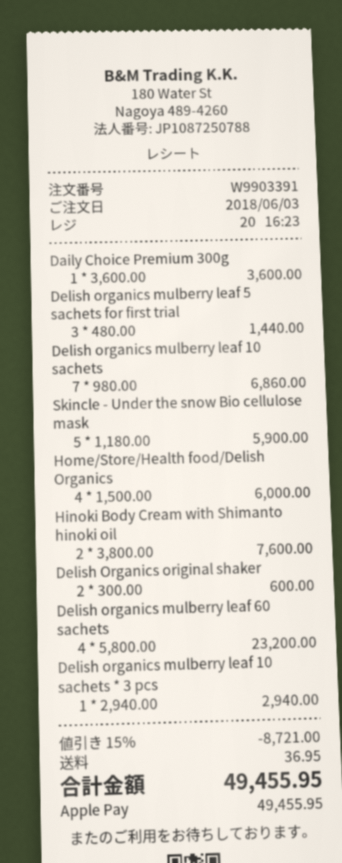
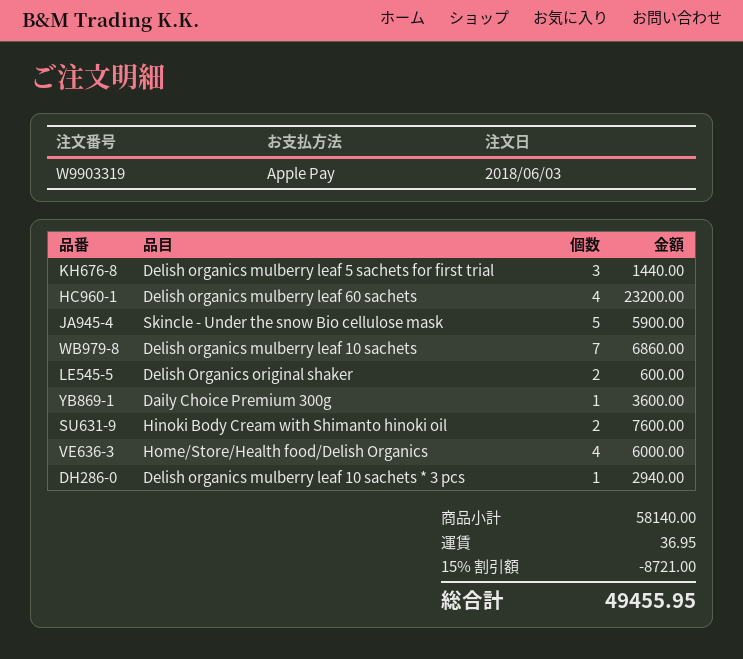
order number: W9903391 -> W9903319

